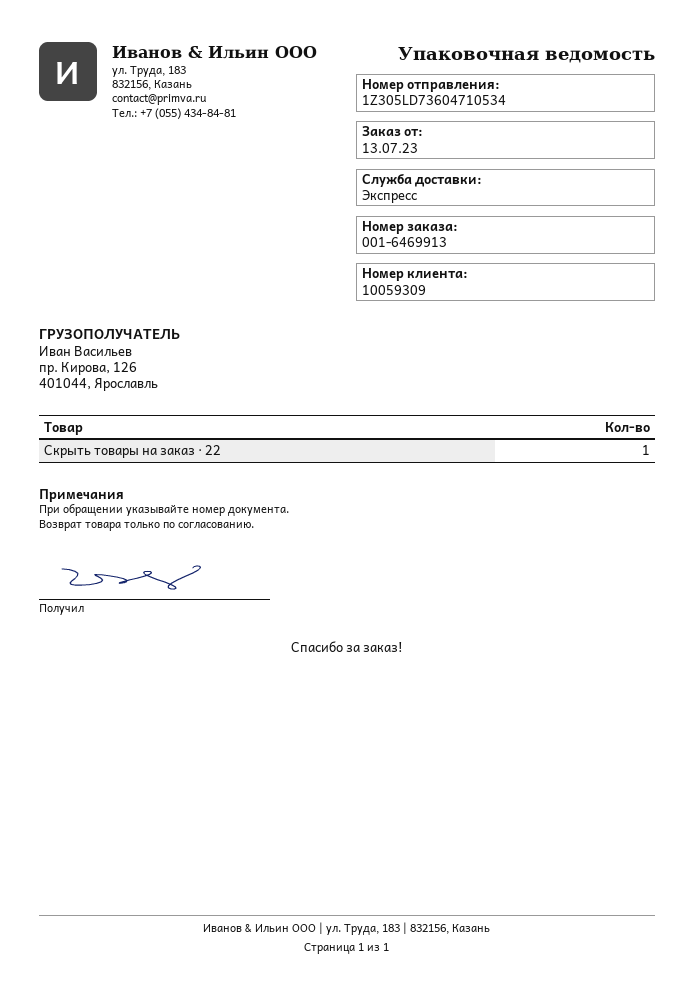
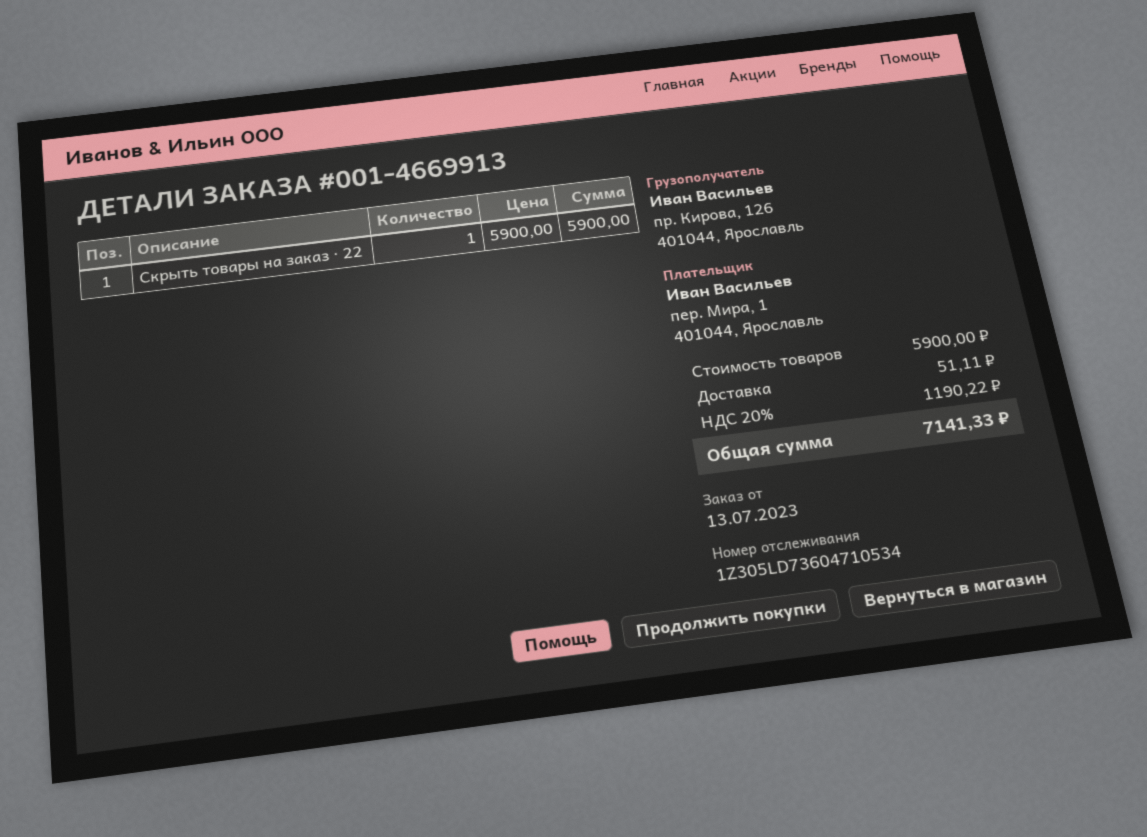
order number: 001-6469913 -> 001-4669913

